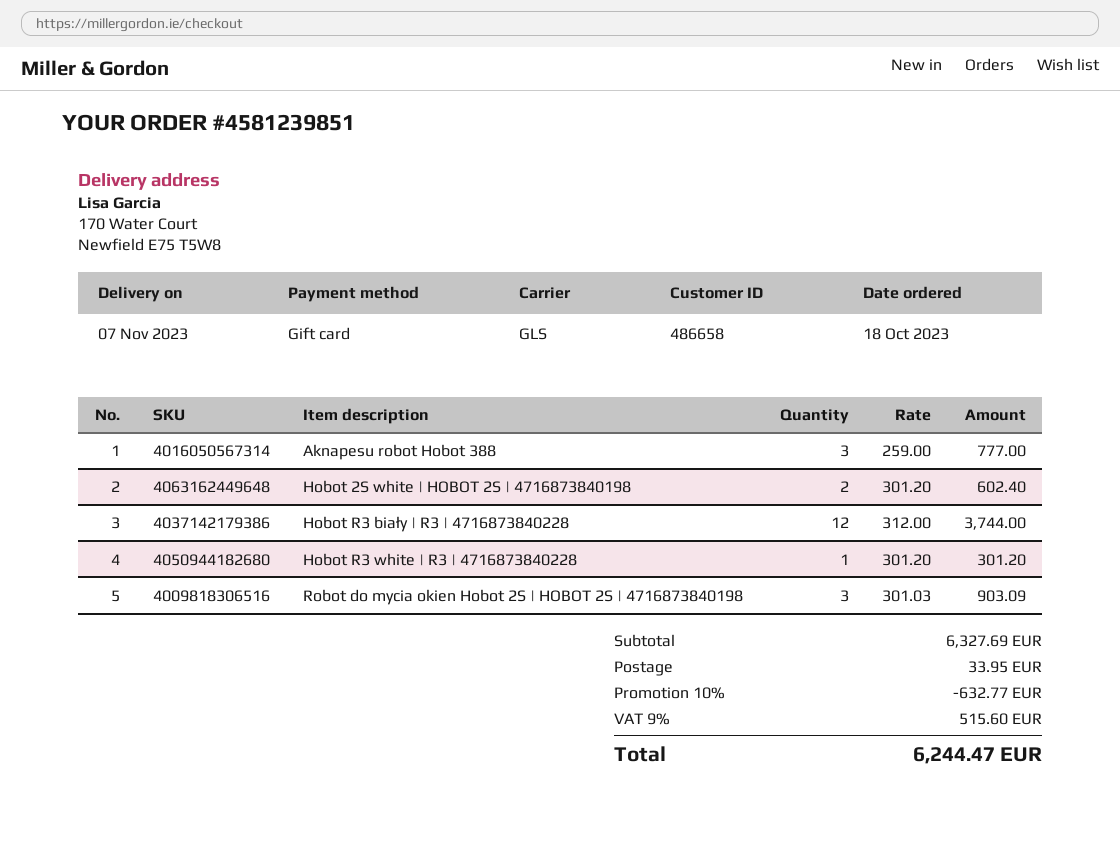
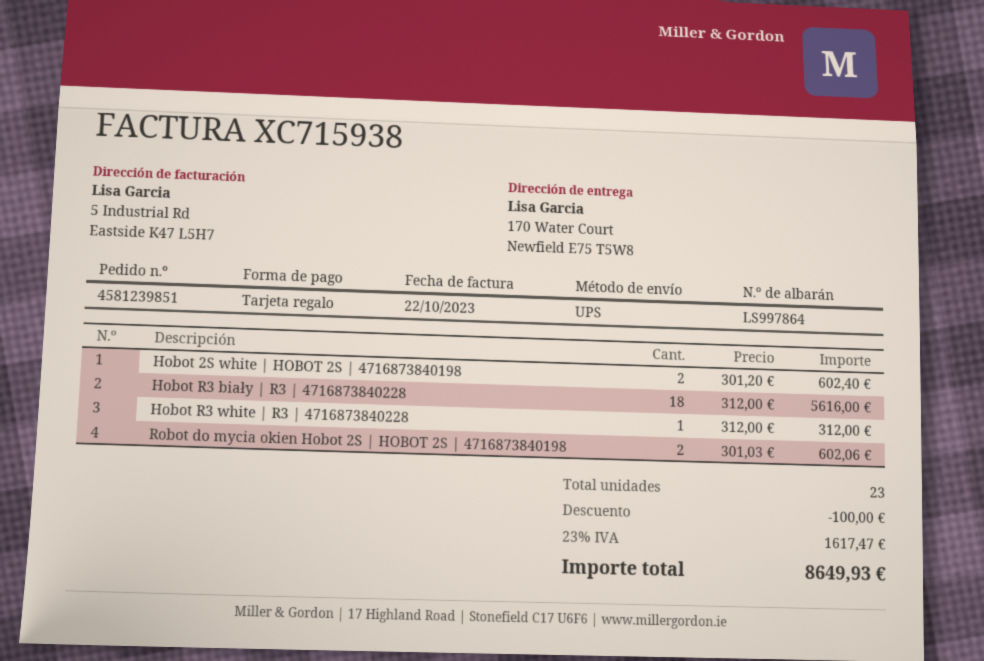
shipping method: GLS -> UPS
Aknapesu robot Hobot 388: 3 x 259.00 = 777.00 -> none
Hobot R3 biały | R3 | 4716873840228: 12 x 312.00 = 3744.00 -> 18 x 312.00 = 5616.00
Hobot R3 white | R3 | 4716873840228: 1 x 301.20 = 301.20 -> 1 x 312.00 = 312.00
Robot do mycia okien Hobot 2S | HOBOT 2S | 4716873840198: 3 x 301.03 = 903.09 -> 2 x 301.03 = 602.06
discount: 632.77 -> 100.00
shipping: 33.95 -> none
tax: 9% = 515.60 -> 23% = 1617.47
total: 6244.47 -> 8649.93

